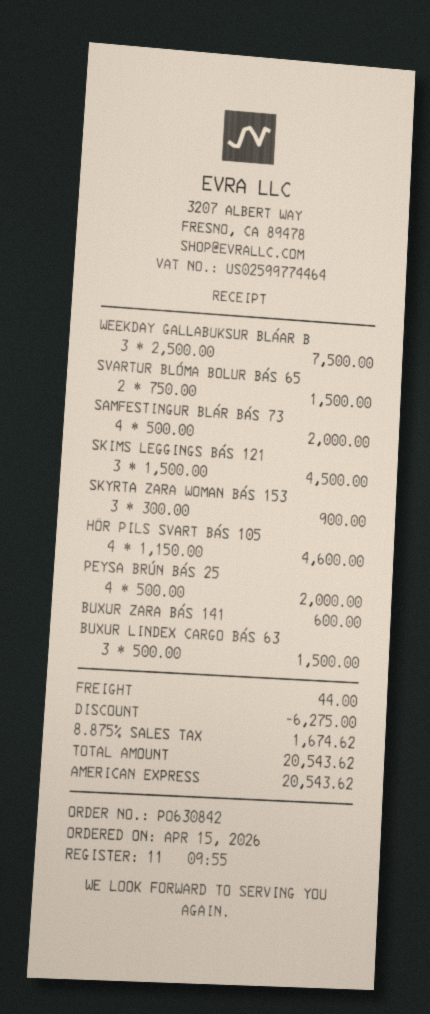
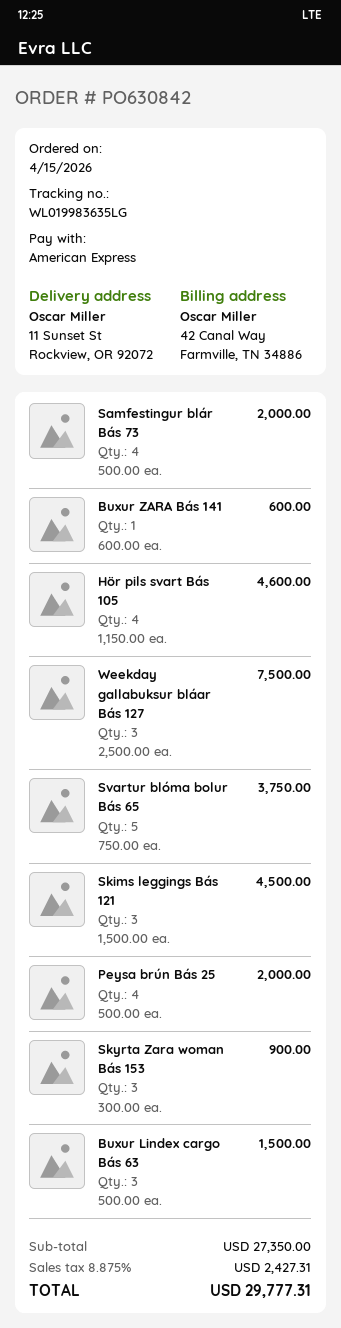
SVARTUR BLÓMA BOLUR BÁS 65: 2 x 750.00 = 1500.00 -> 5 x 750.00 = 3750.00
discount: 6275.00 -> none
shipping: 44.00 -> none
tax: 8.875% = 1674.62 -> 8.875% = 2427.31
total: 20543.62 -> 29777.31

